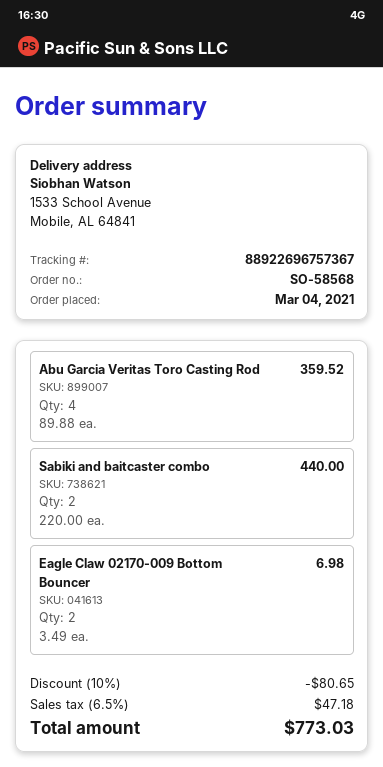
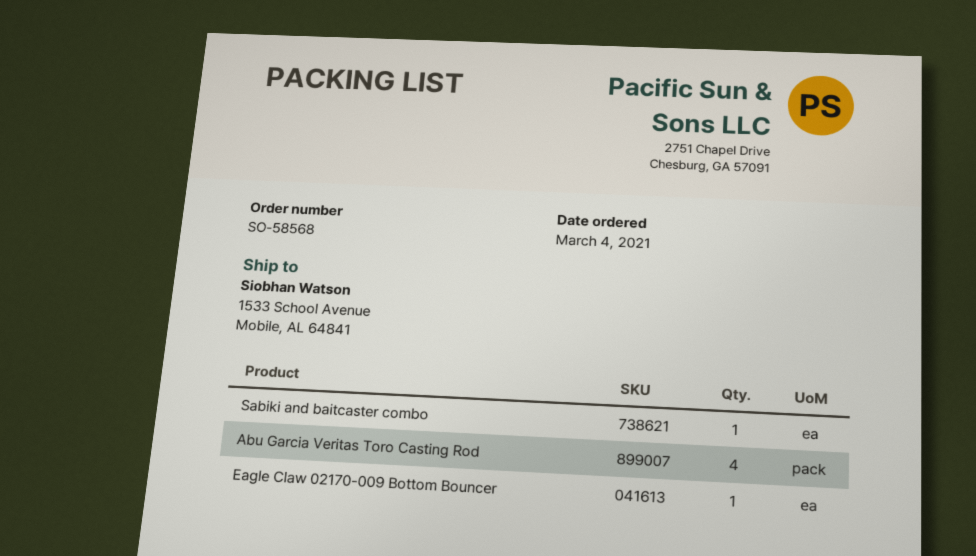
Sabiki and baitcaster combo: 2 -> 1
Eagle Claw 02170-009 Bottom Bouncer: 2 -> 1

